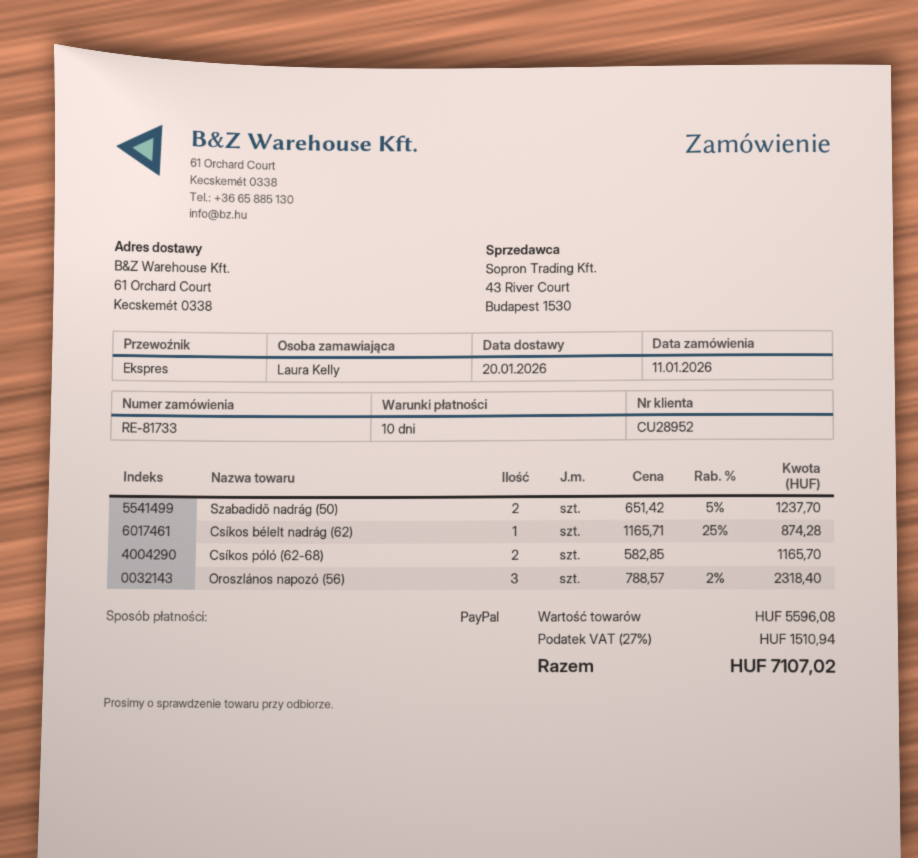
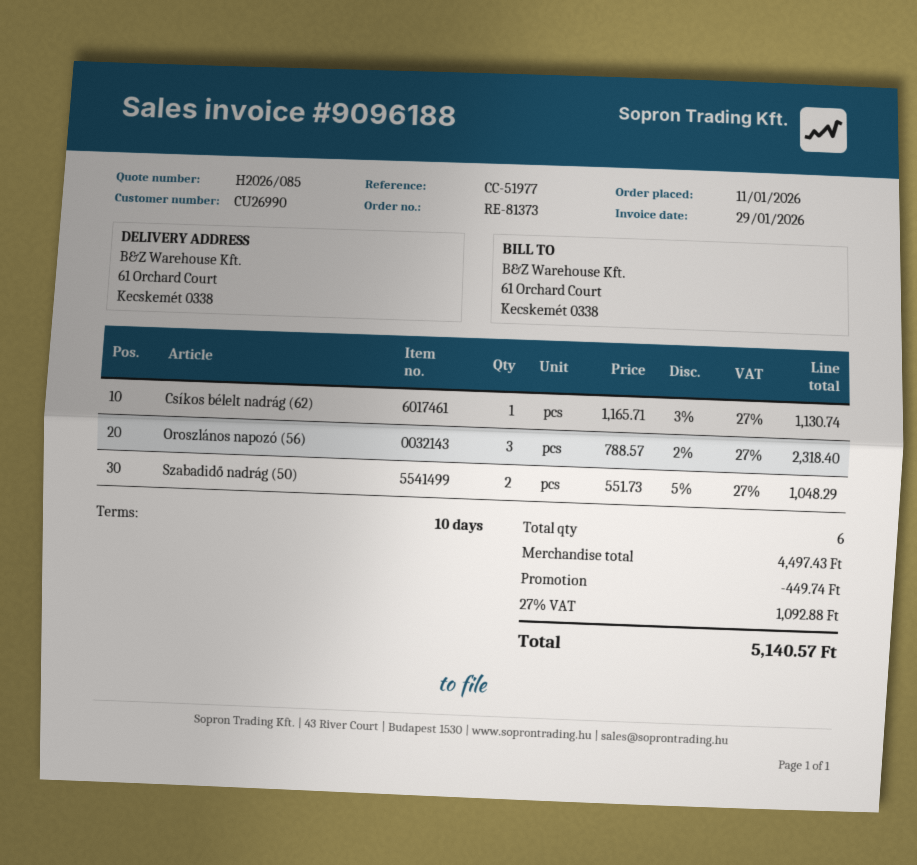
order number: RE-81733 -> RE-81373
customer number: CU28952 -> CU26990
Szabadidő nadrág (50): 2 x 651.42 - 5% = 1237.70 -> 2 x 551.73 - 5% = 1048.29
Csíkos bélelt nadrág (62): 1 x 1165.71 - 25% = 874.28 -> 1 x 1165.71 - 3% = 1130.74
Csíkos póló (62-68): 2 x 582.85 = 1165.70 -> none
subtotal: 5596.08 -> 4497.43
discount: none -> 449.74
tax: 27% = 1510.94 -> 27% = 1092.88
total: 7107.02 -> 5140.57

